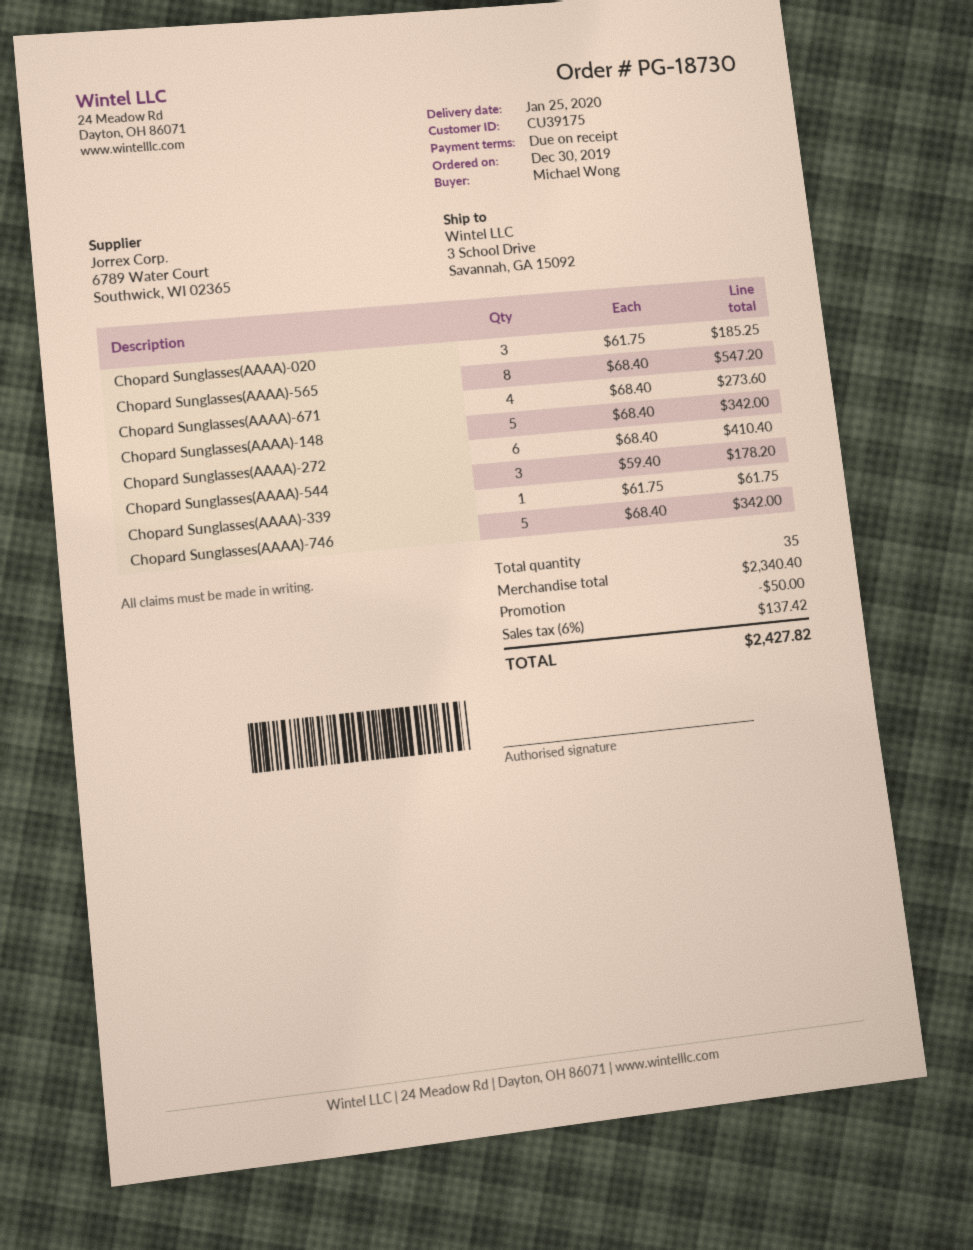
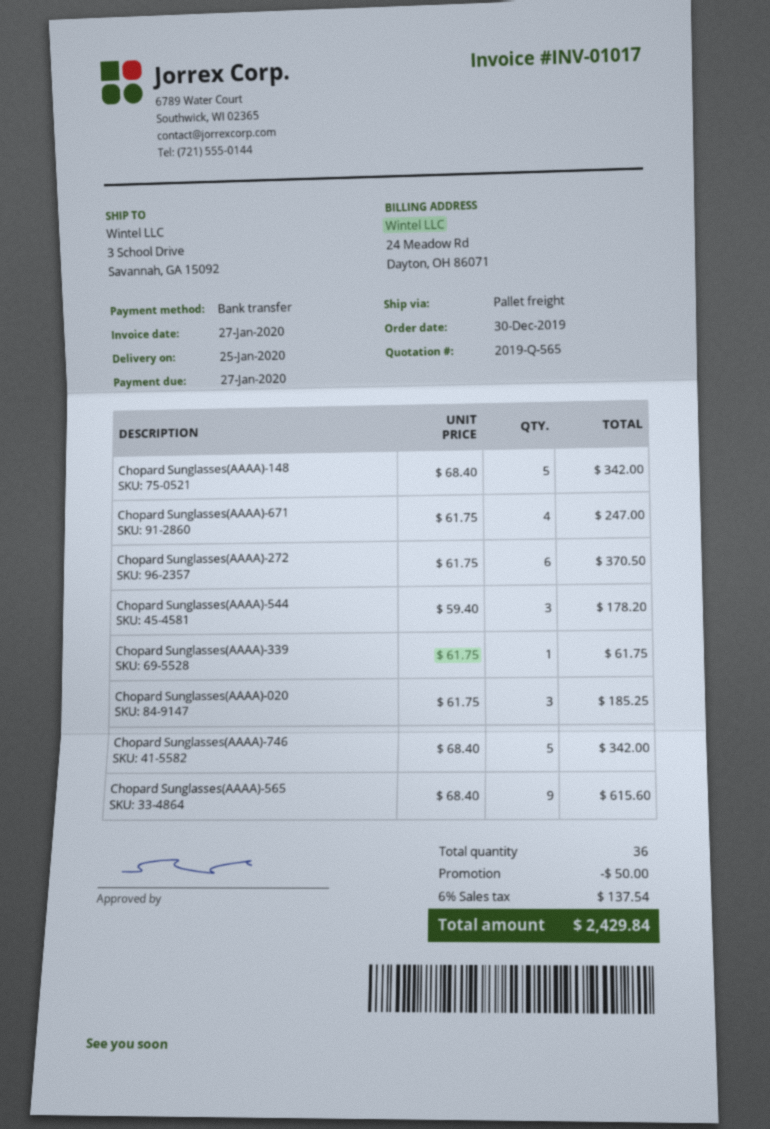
Chopard Sunglasses(AAAA)-565: 8 x 68.40 = 547.20 -> 9 x 68.40 = 615.60
Chopard Sunglasses(AAAA)-671: 4 x 68.40 = 273.60 -> 4 x 61.75 = 247.00
Chopard Sunglasses(AAAA)-272: 6 x 68.40 = 410.40 -> 6 x 61.75 = 370.50
total quantity: 35 -> 36
tax: 6% = 137.42 -> 6% = 137.54
total: 2427.82 -> 2429.84

